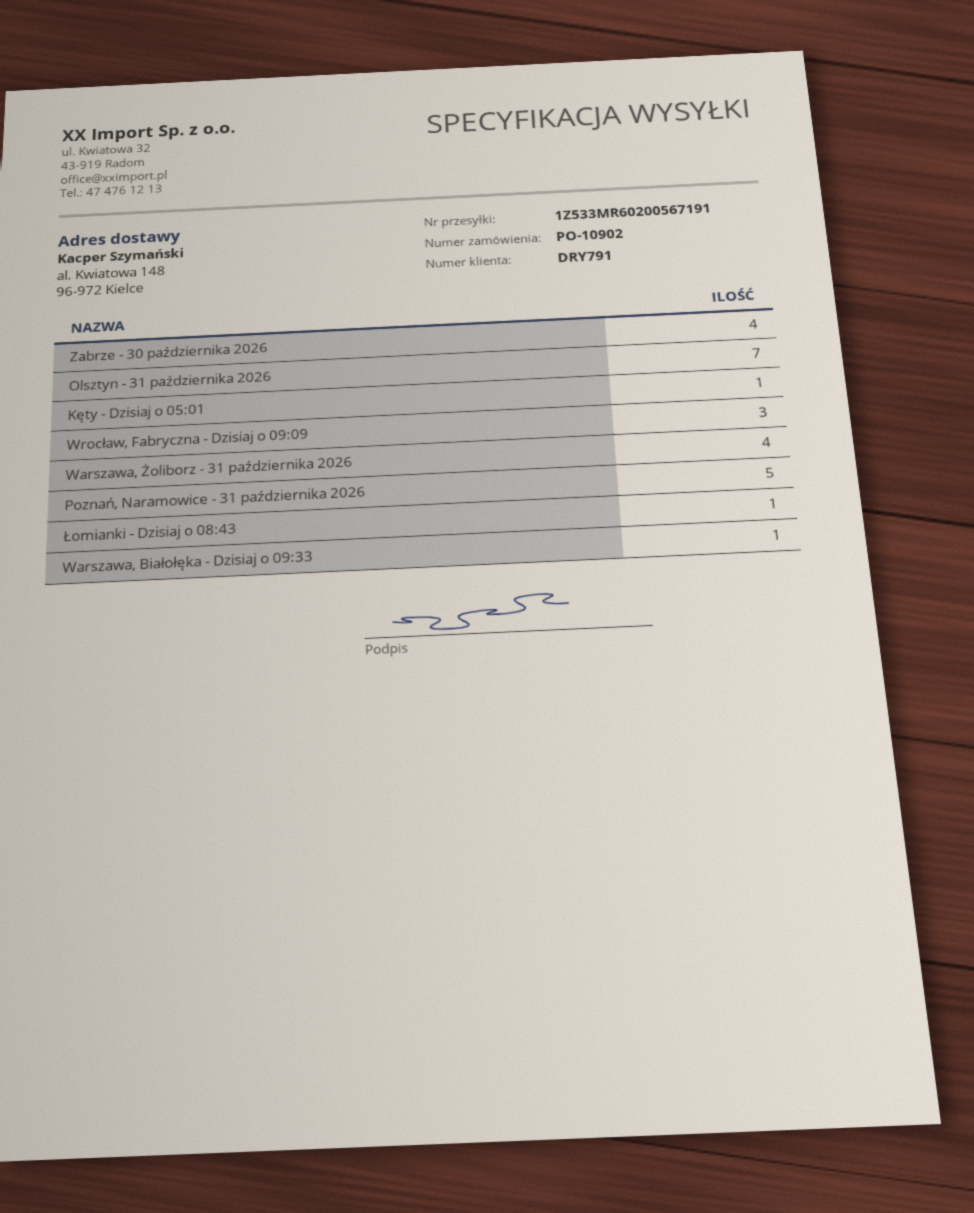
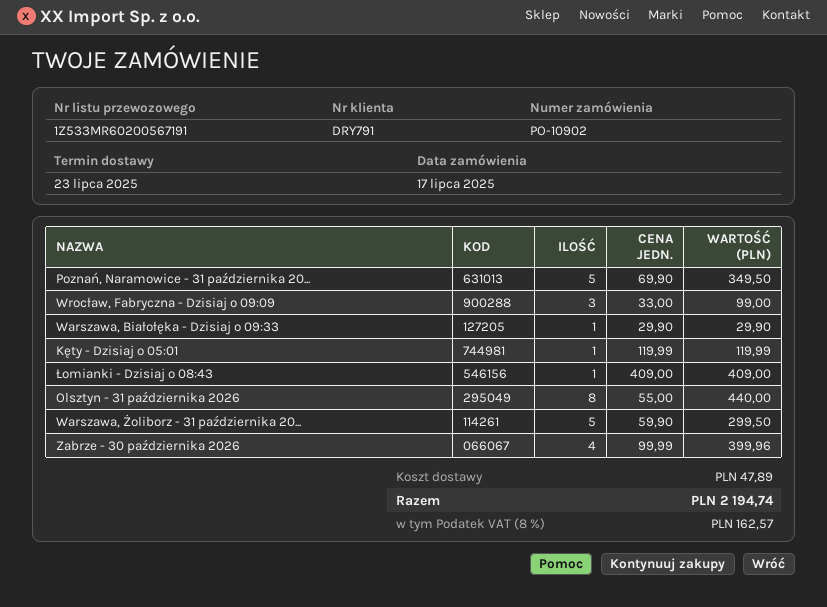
Olsztyn - 31 października 2026: 7 -> 8
Warszawa, Żoliborz - 31 października 2026: 4 -> 5

